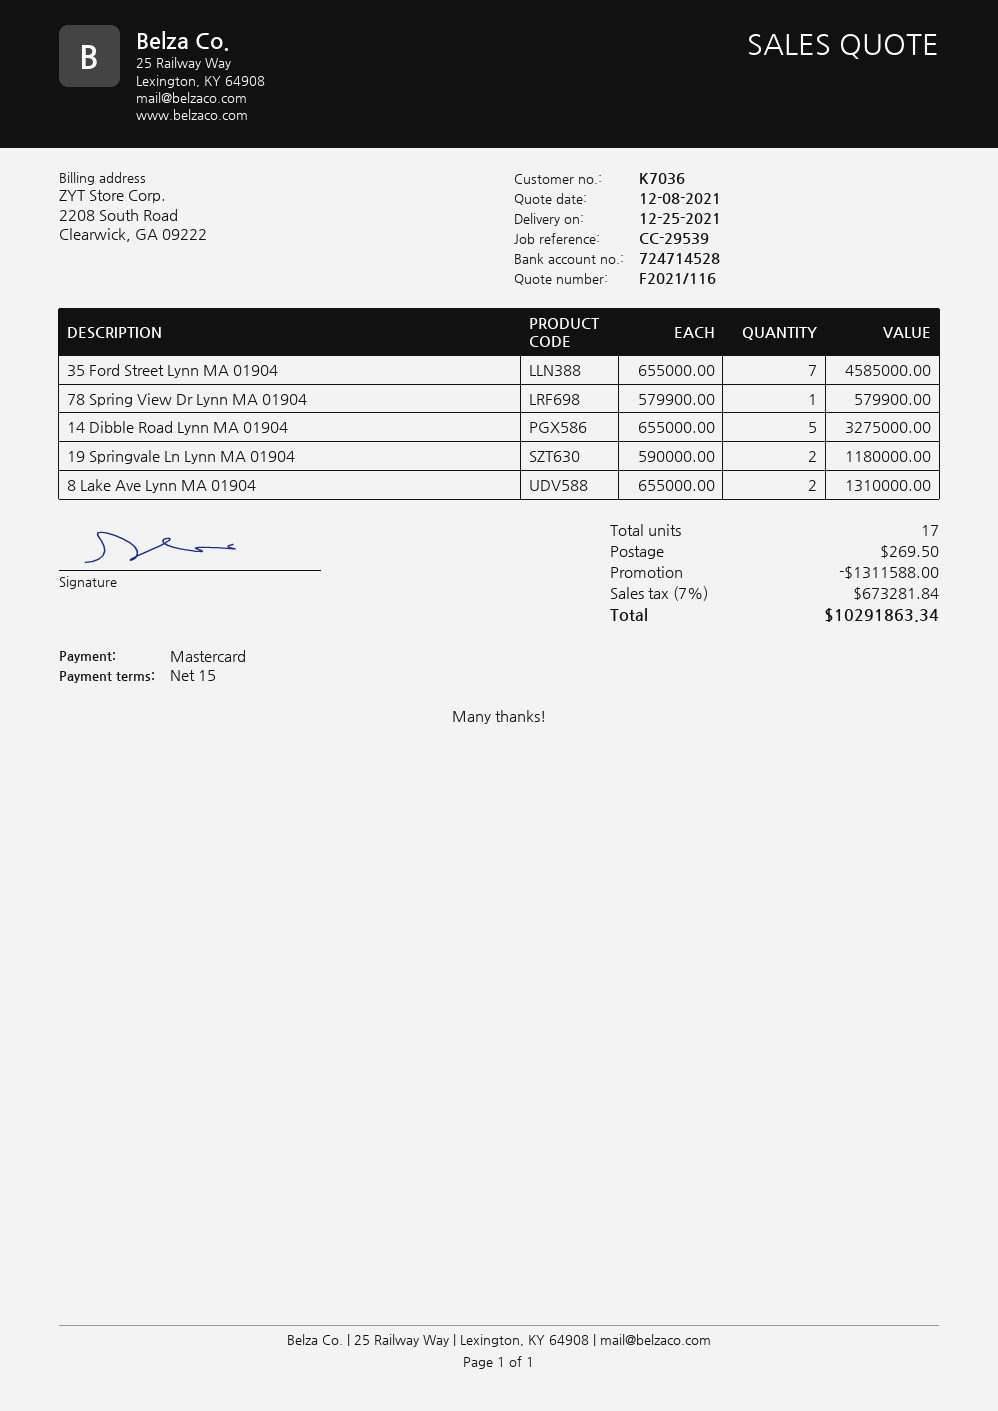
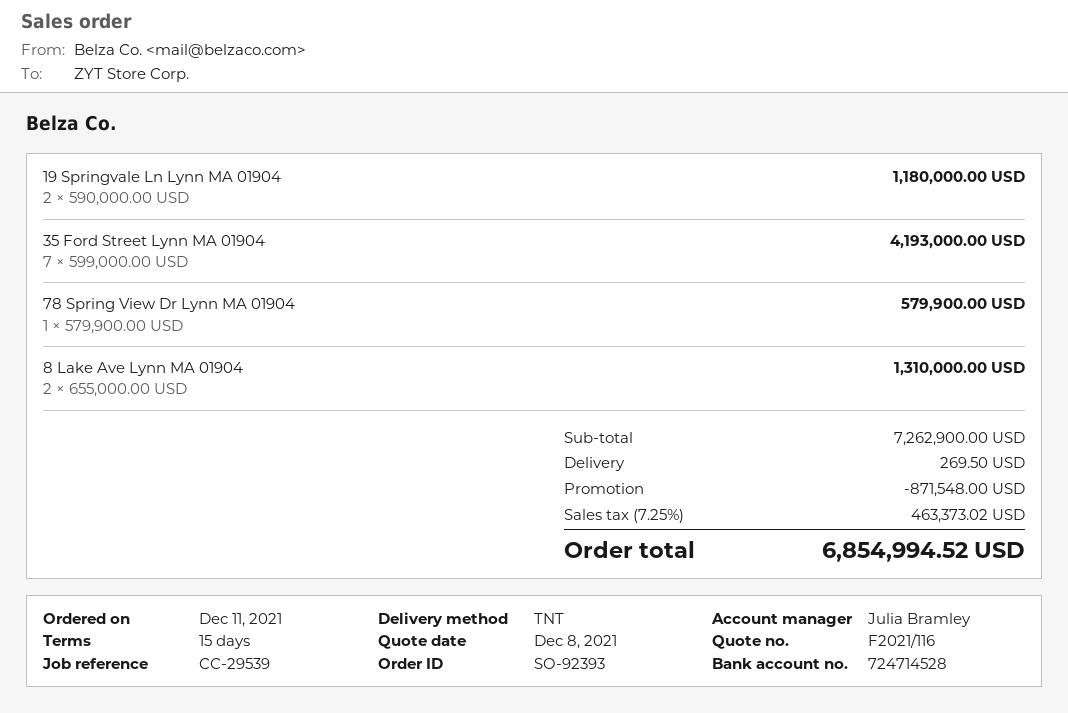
35 Ford Street Lynn MA 01904: 7 x 655000.00 = 4585000.00 -> 7 x 599000.00 = 4193000.00
14 Dibble Road Lynn MA 01904: 5 x 655000.00 = 3275000.00 -> none
discount: 1311588.00 -> 871548.00
tax: 7% = 673281.84 -> 7.25% = 463373.02
total: 10291863.34 -> 6854994.52

